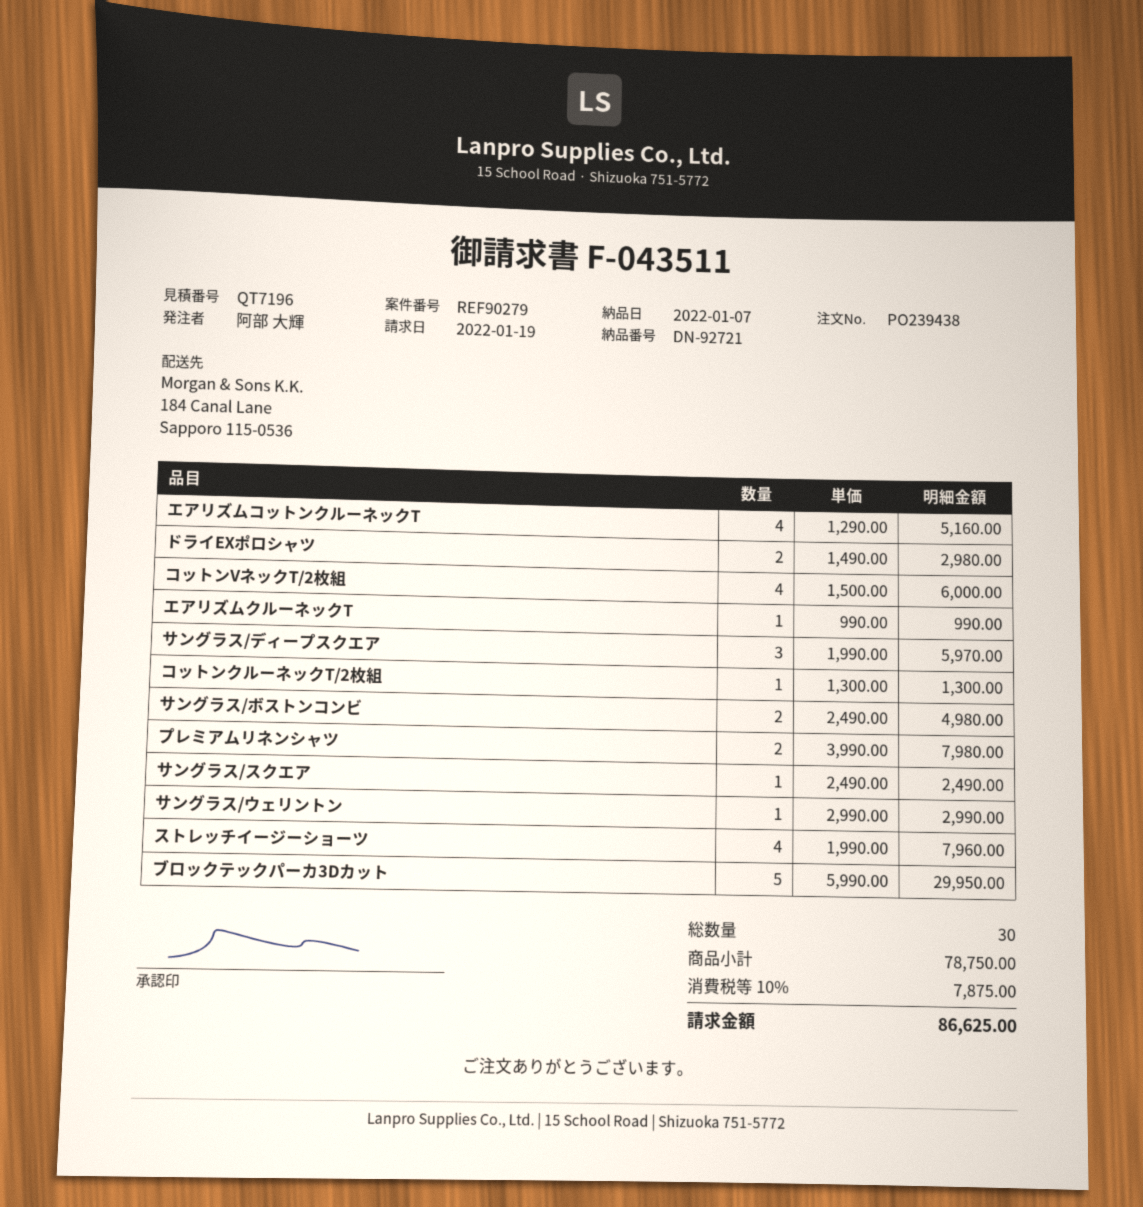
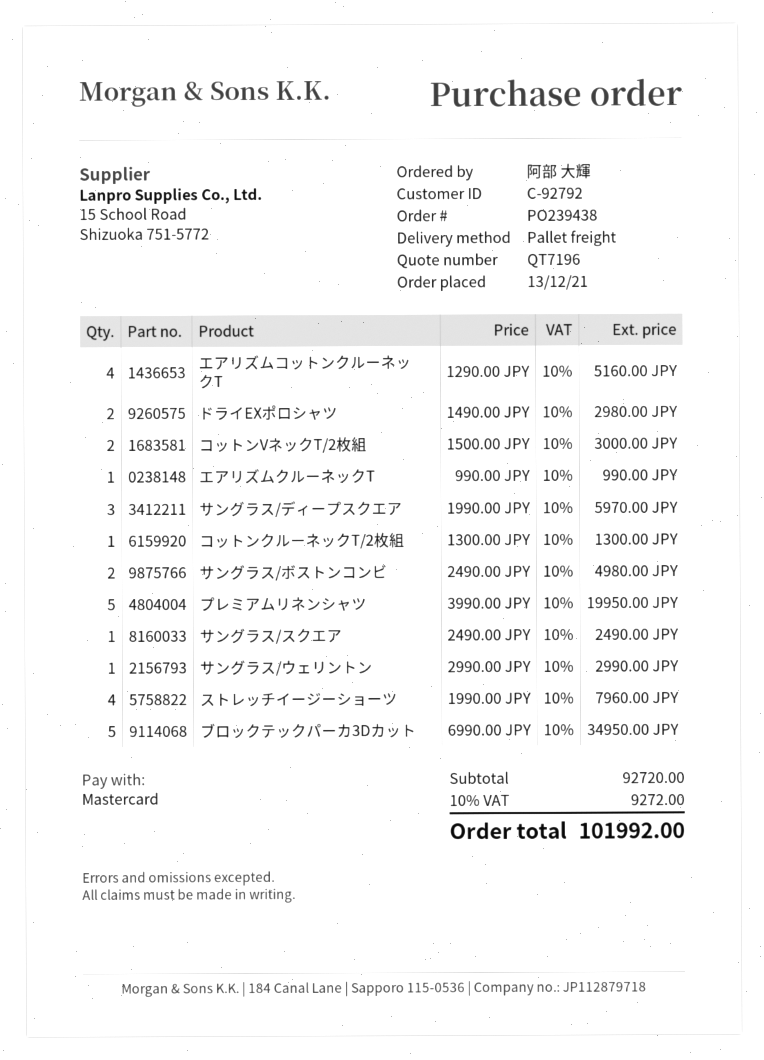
コットンVネックT/2枚組: 4 x 1500.00 = 6000.00 -> 2 x 1500.00 = 3000.00
プレミアムリネンシャツ: 2 x 3990.00 = 7980.00 -> 5 x 3990.00 = 19950.00
ブロックテックパーカ3Dカット: 5 x 5990.00 = 29950.00 -> 5 x 6990.00 = 34950.00
subtotal: 78750.00 -> 92720.00
tax: 10% = 7875.00 -> 10% = 9272.00
total: 86625.00 -> 101992.00

